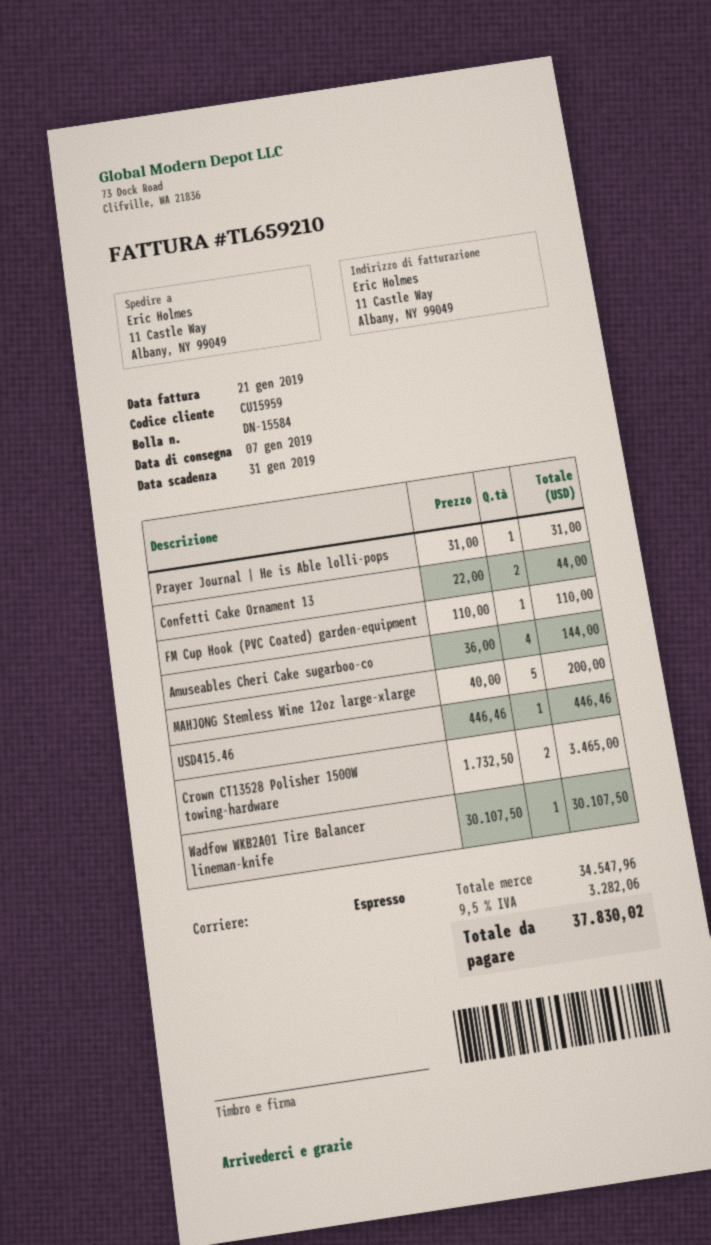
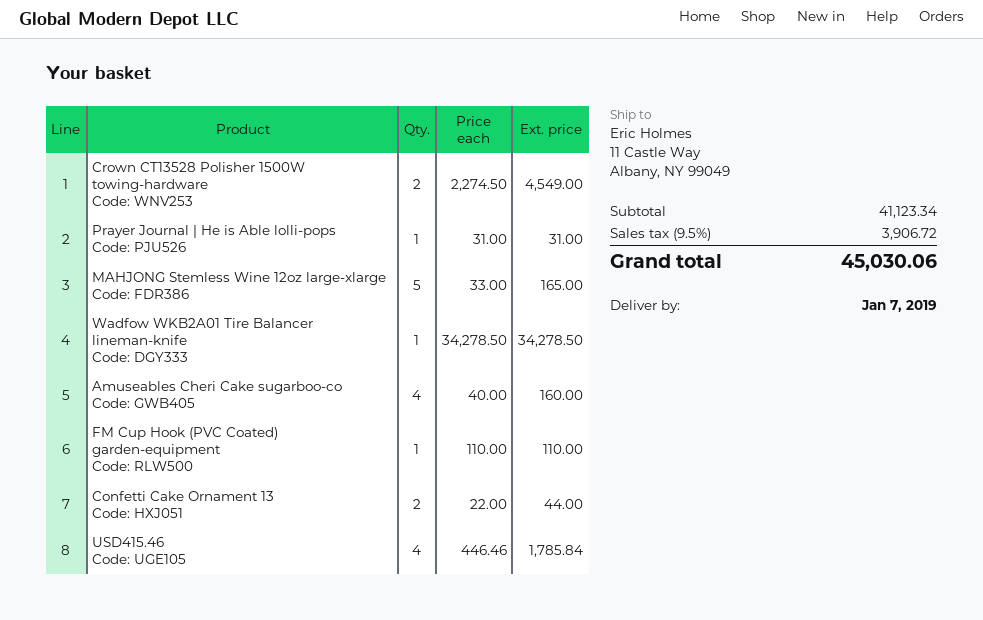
Amuseables Cheri Cake sugarboo-co: 4 x 36.00 = 144.00 -> 4 x 40.00 = 160.00
MAHJONG Stemless Wine 12oz large-xlarge: 5 x 40.00 = 200.00 -> 5 x 33.00 = 165.00
USD415.46: 1 x 446.46 = 446.46 -> 4 x 446.46 = 1785.84
Crown CT13528 Polisher 1500W towing-hardware: 2 x 1732.50 = 3465.00 -> 2 x 2274.50 = 4549.00
Wadfow WKB2A01 Tire Balancer lineman-knife: 1 x 30107.50 = 30107.50 -> 1 x 34278.50 = 34278.50
subtotal: 34547.96 -> 41123.34
tax: 9.5% = 3282.06 -> 9.5% = 3906.72
total: 37830.02 -> 45030.06

